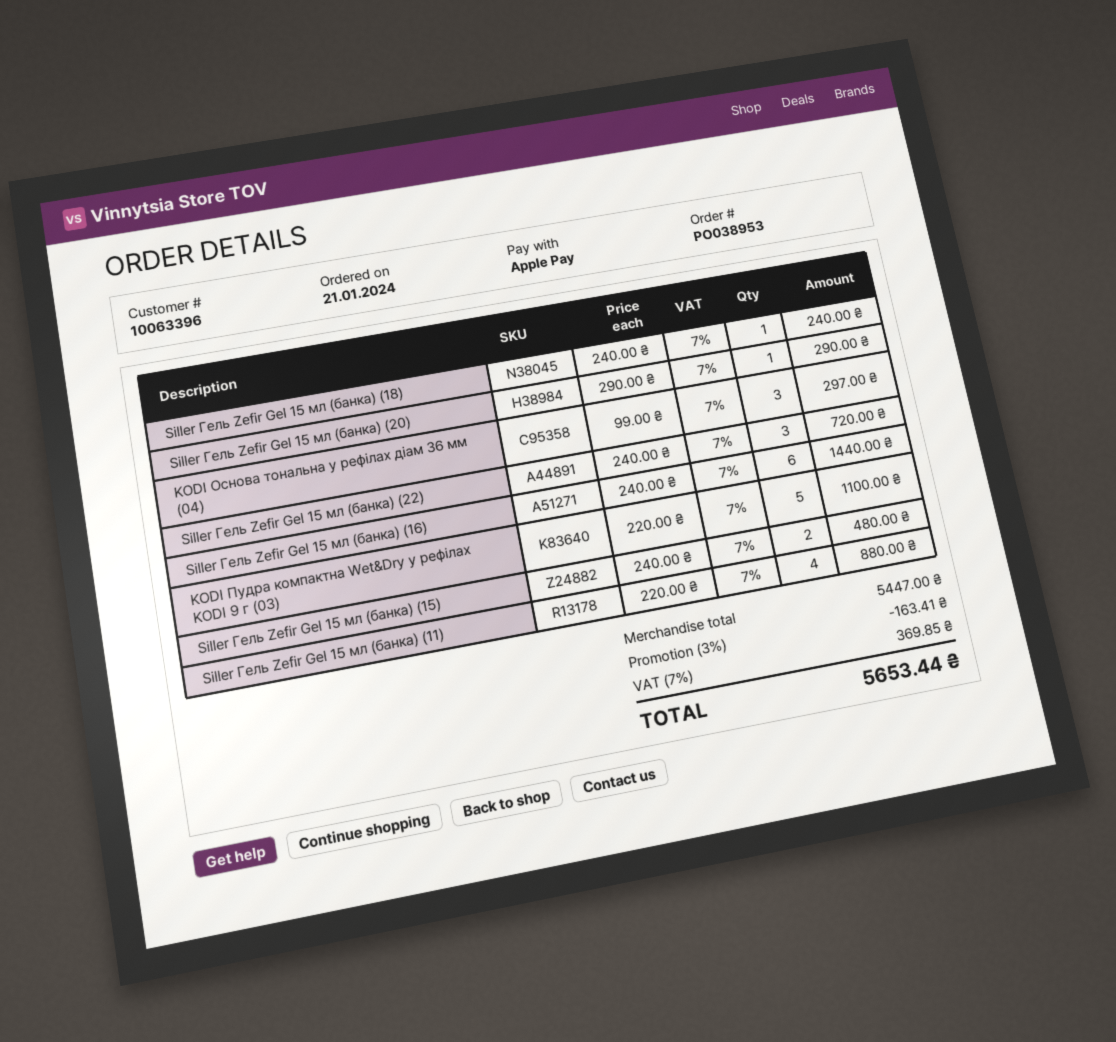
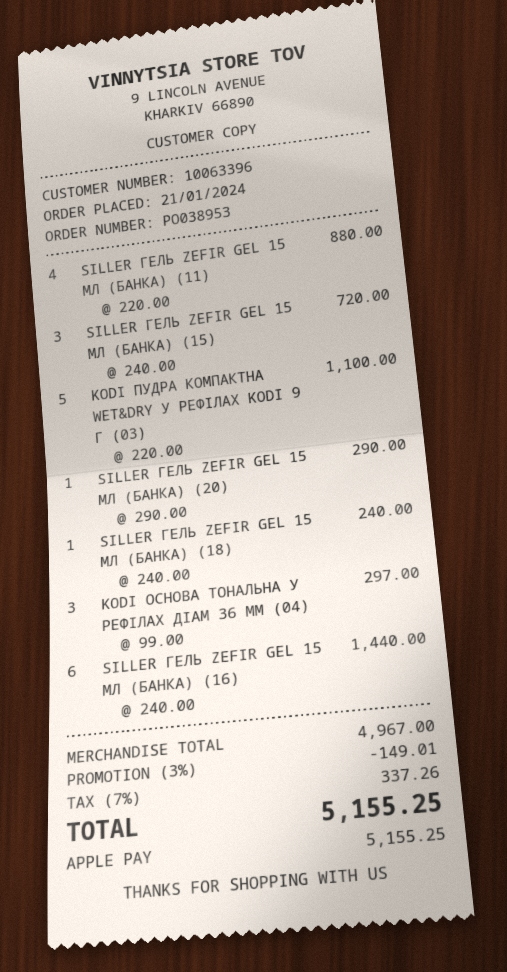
Siller Гель Zefir Gel 15 мл (банка) (22): 3 x 240.00 = 720.00 -> none
Siller Гель Zefir Gel 15 мл (банка) (15): 2 x 240.00 = 480.00 -> 3 x 240.00 = 720.00
subtotal: 5447.00 -> 4967.00
discount: 3% = 163.41 -> 3% = 149.01
tax: 7% = 369.85 -> 7% = 337.26
total: 5653.44 -> 5155.25

